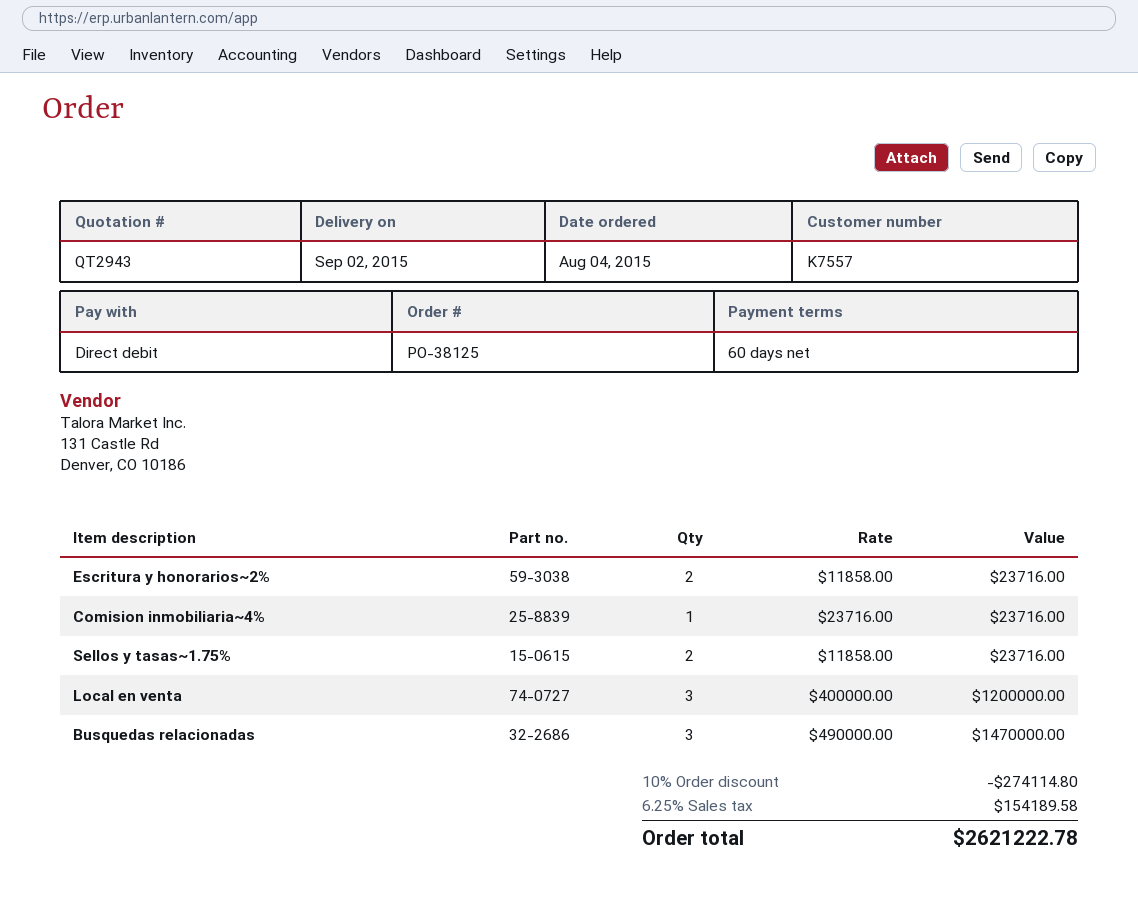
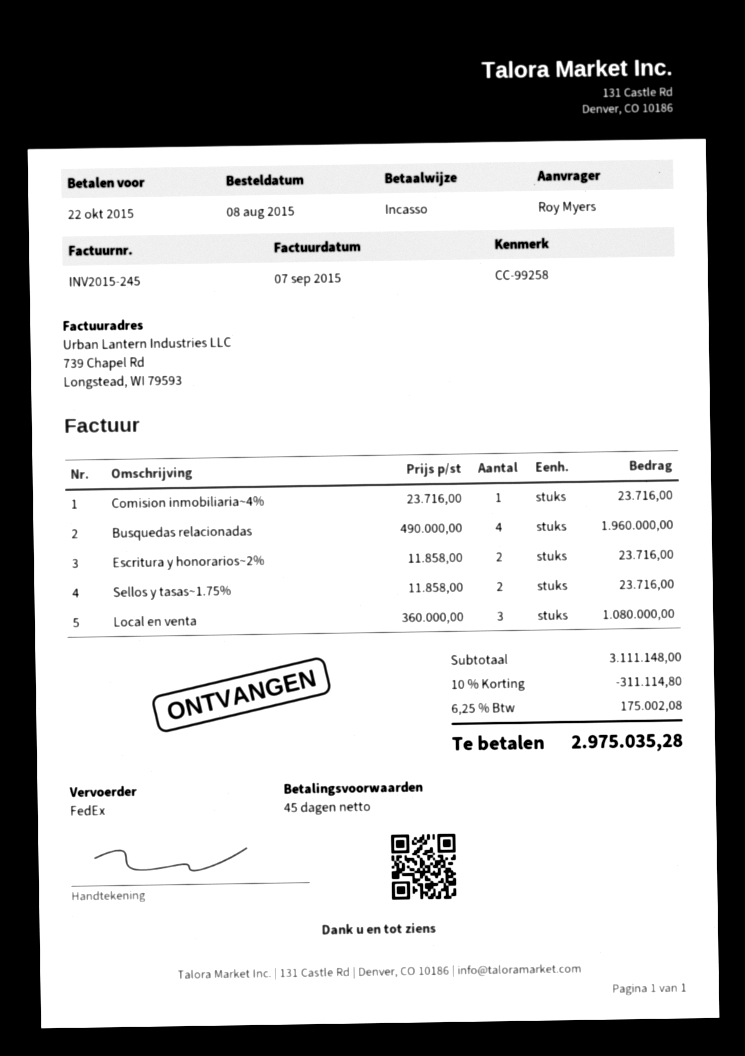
order date: 2015-08-04 -> 2015-08-08
payment terms: 60 days -> 45 days
Local en venta: 3 x 400000.00 = 1200000.00 -> 3 x 360000.00 = 1080000.00
Busquedas relacionadas: 3 x 490000.00 = 1470000.00 -> 4 x 490000.00 = 1960000.00
discount: 10% = 274114.80 -> 10% = 311114.80
tax: 6.25% = 154189.58 -> 6.25% = 175002.08
total: 2621222.78 -> 2975035.28

